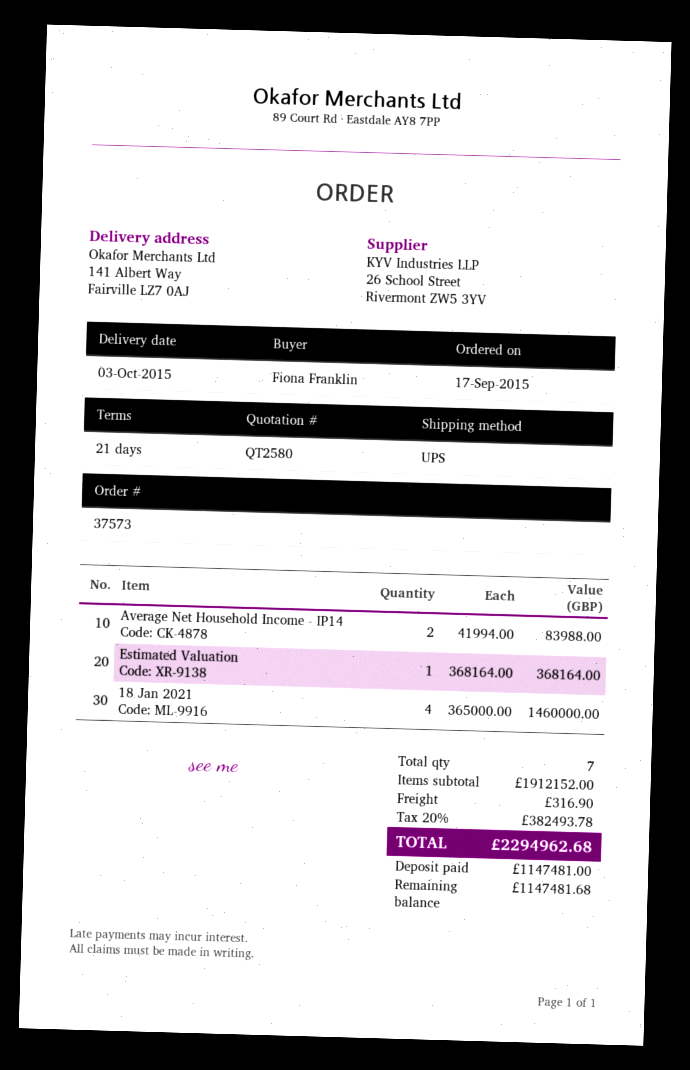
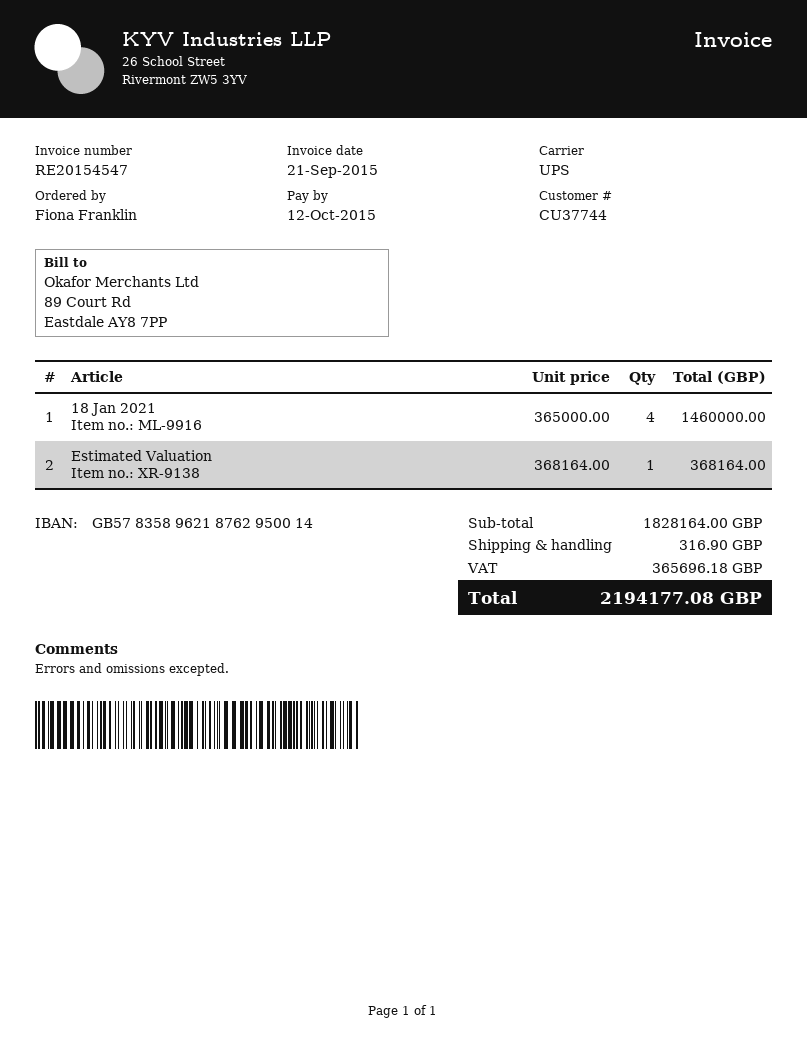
Average Net Household Income - IP14: 2 x 41994.00 = 83988.00 -> none
subtotal: 1912152.00 -> 1828164.00
tax: 382493.78 -> 365696.18
total: 2294962.68 -> 2194177.08

